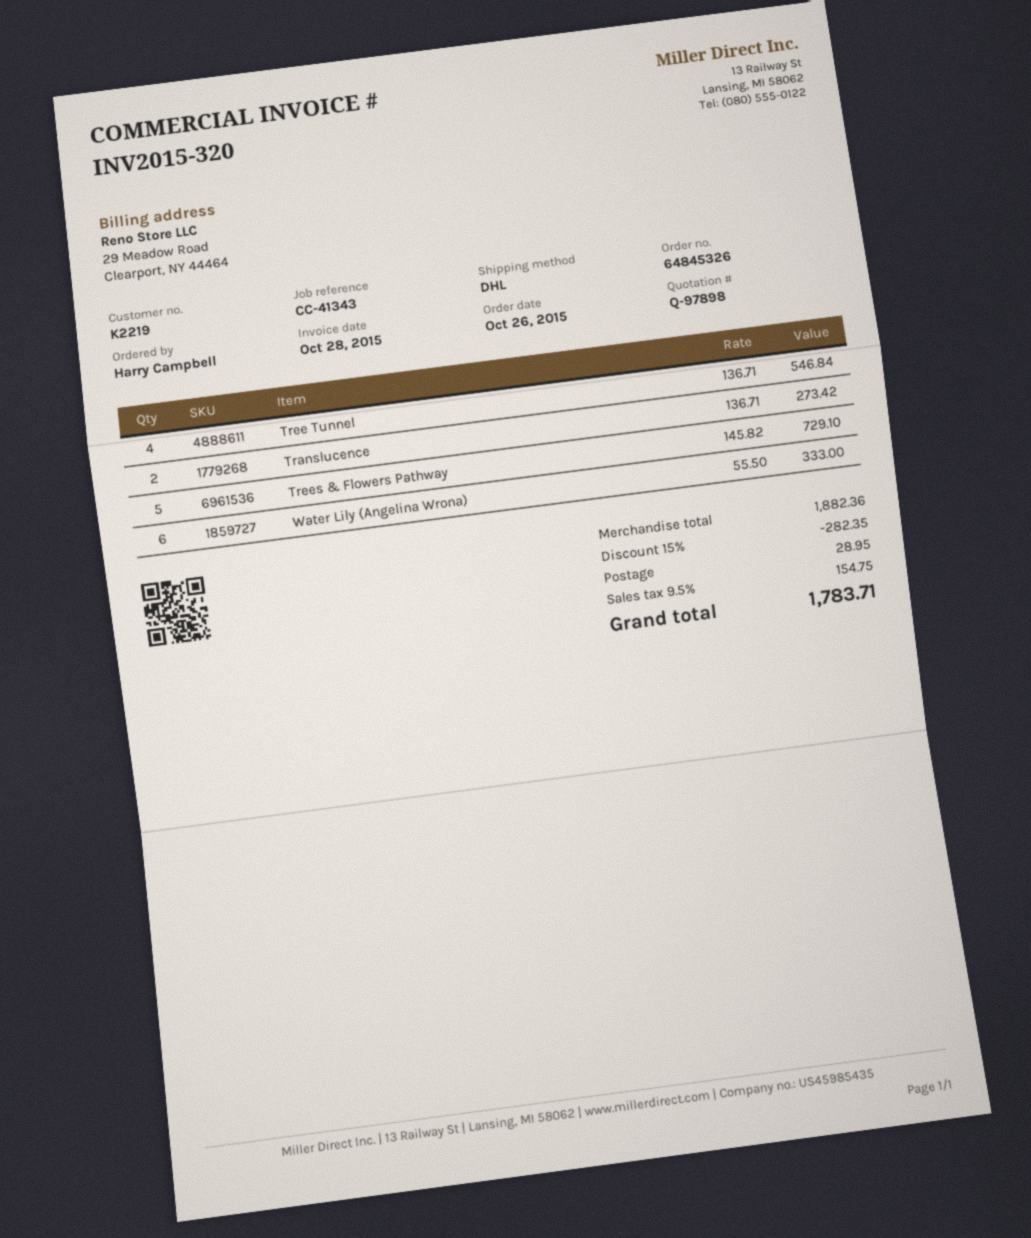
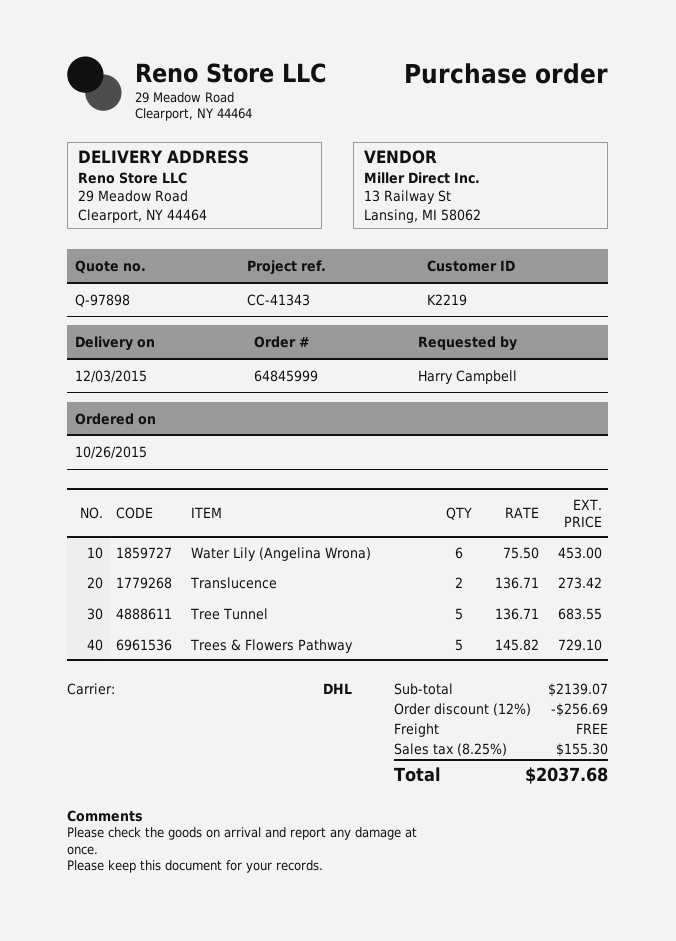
order number: 64845326 -> 64845999
Tree Tunnel: 4 x 136.71 = 546.84 -> 5 x 136.71 = 683.55
Water Lily (Angelina Wrona): 6 x 55.50 = 333.00 -> 6 x 75.50 = 453.00
subtotal: 1882.36 -> 2139.07
discount: 15% = 282.35 -> 12% = 256.69
shipping: 28.95 -> 0.00
tax: 9.5% = 154.75 -> 8.25% = 155.30
total: 1783.71 -> 2037.68

